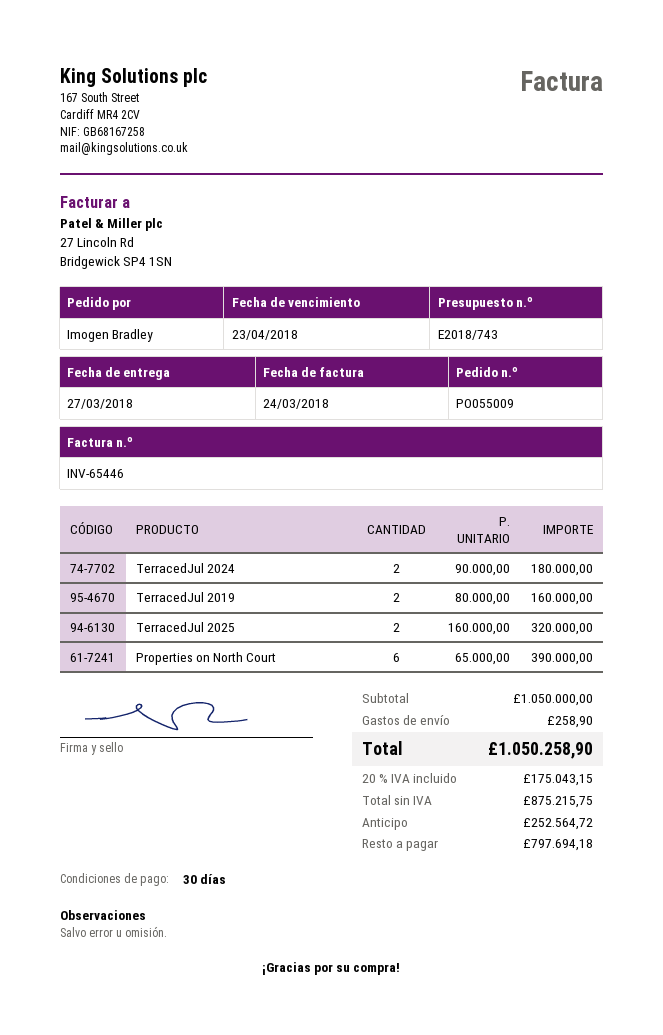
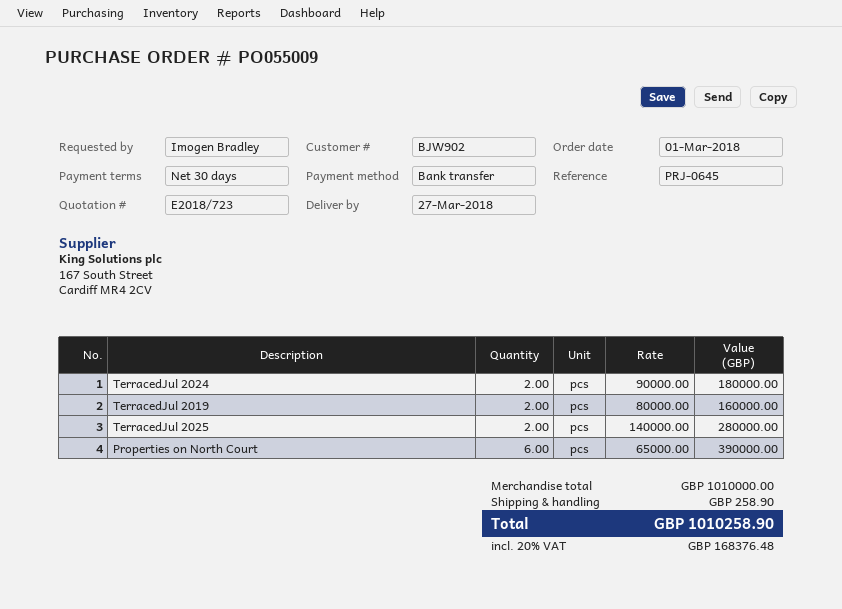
quote number: E2018/743 -> E2018/723
TerracedJul 2025: 2 x 160000.00 = 320000.00 -> 2 x 140000.00 = 280000.00
subtotal: 1050000.00 -> 1010000.00
tax: 20% = 175043.15 -> 20% = 168376.48
total: 1050258.90 -> 1010258.90

